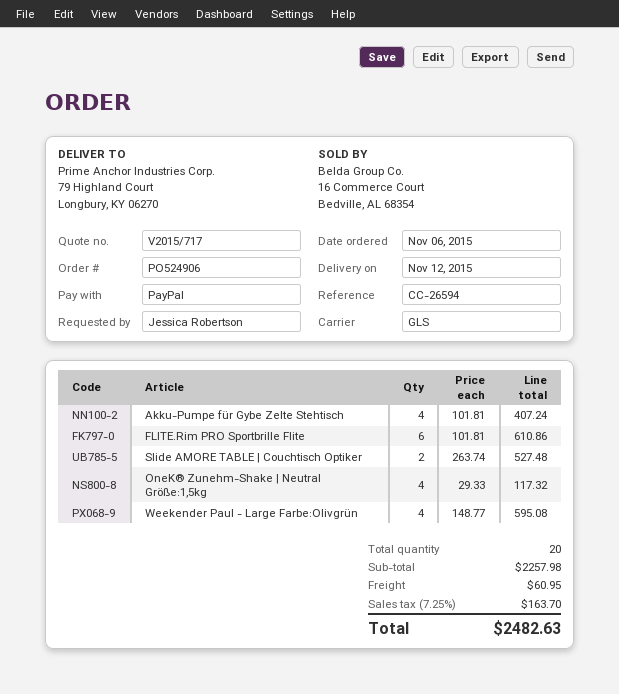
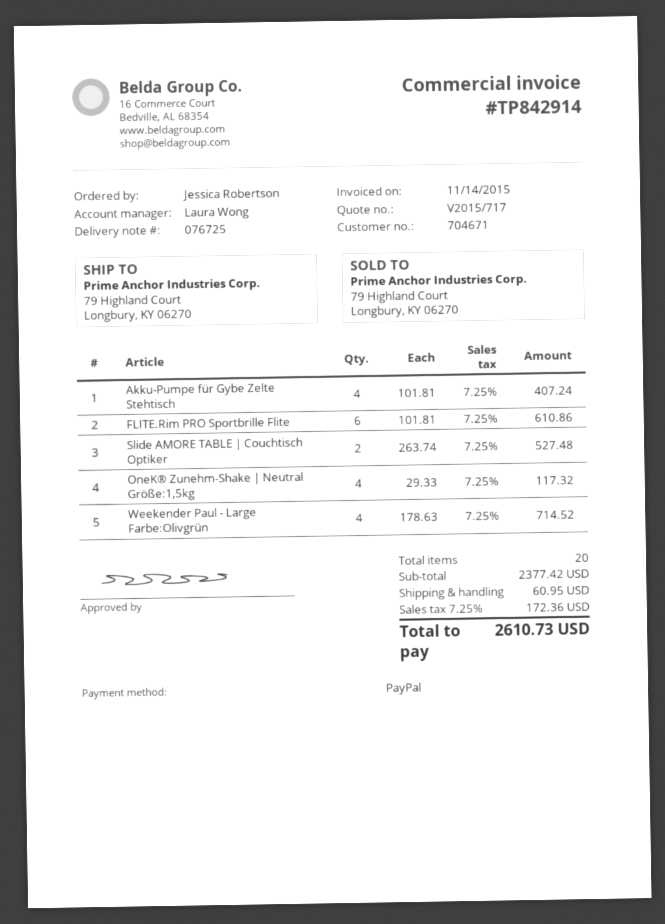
Weekender Paul - Large Farbe:Olivgrün: 4 x 148.77 = 595.08 -> 4 x 178.63 = 714.52
subtotal: 2257.98 -> 2377.42
tax: 7.25% = 163.70 -> 7.25% = 172.36
total: 2482.63 -> 2610.73

